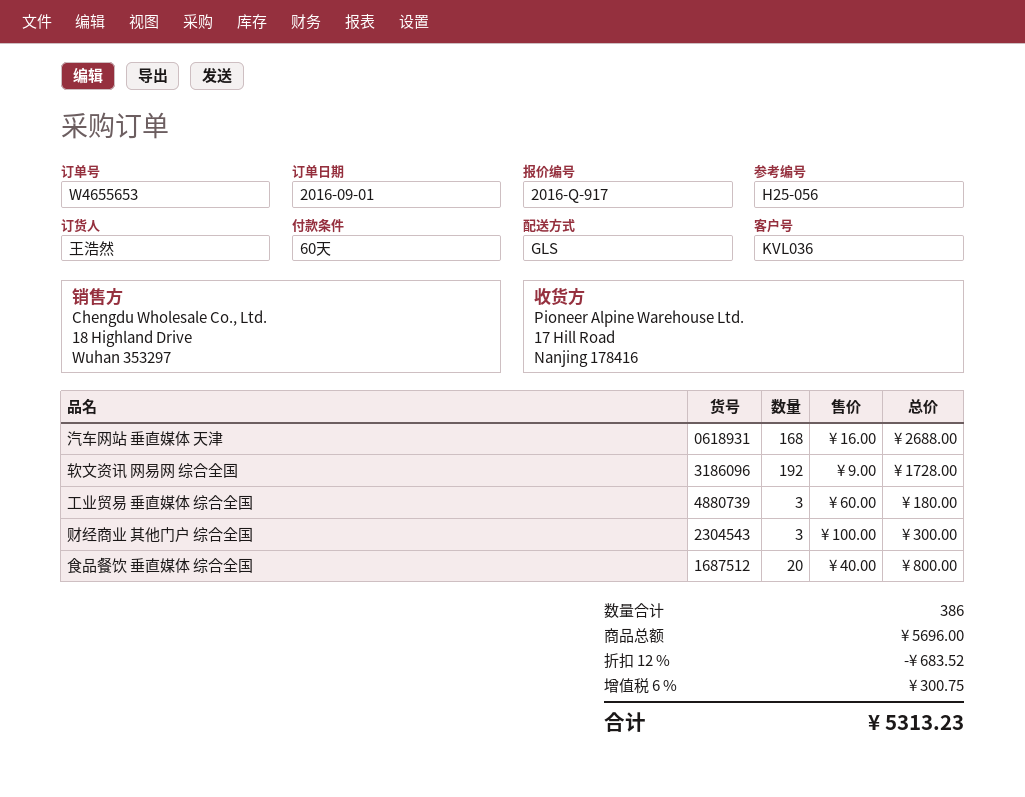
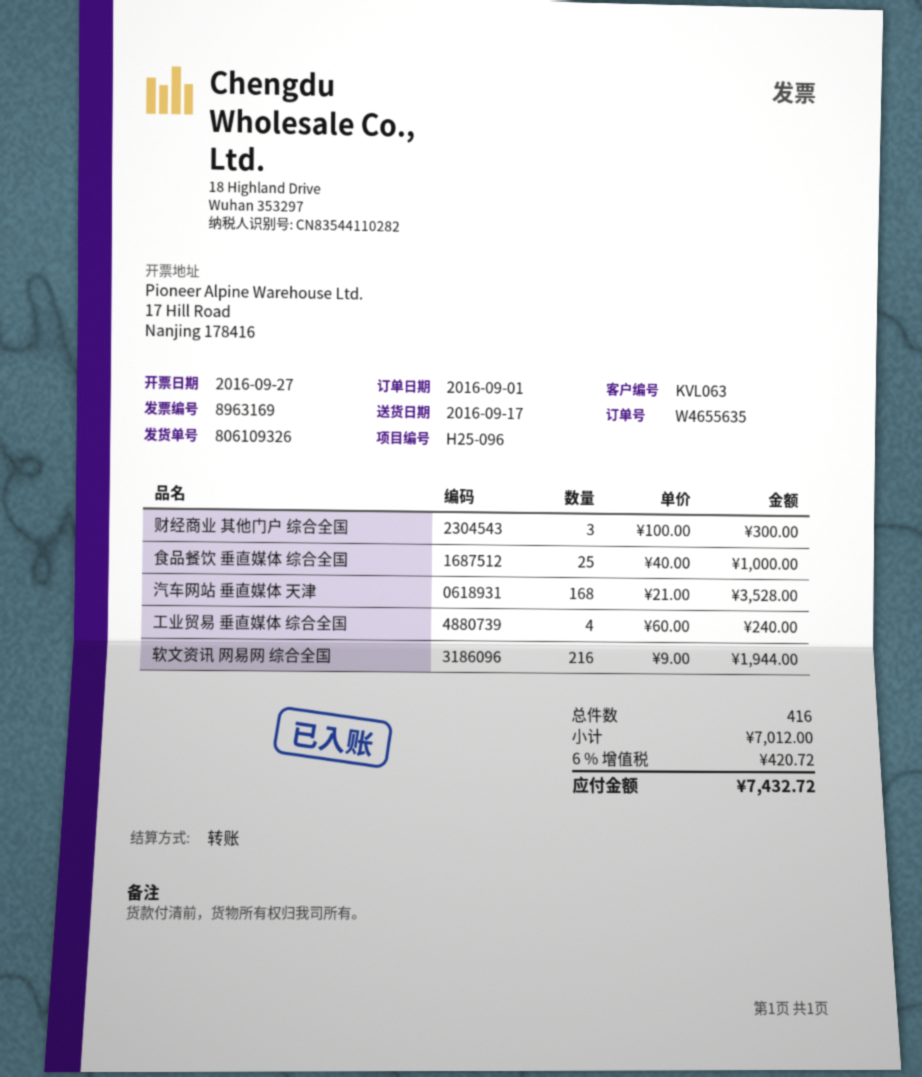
order number: W4655653 -> W4655635
customer number: KVL036 -> KVL063
reference: H25-056 -> H25-096
汽车网站 垂直媒体 天津: 168 x 16.00 = 2688.00 -> 168 x 21.00 = 3528.00
软文资讯 网易网 综合全国: 192 x 9.00 = 1728.00 -> 216 x 9.00 = 1944.00
工业贸易 垂直媒体 综合全国: 3 x 60.00 = 180.00 -> 4 x 60.00 = 240.00
食品餐饮 垂直媒体 综合全国: 20 x 40.00 = 800.00 -> 25 x 40.00 = 1000.00
total quantity: 386 -> 416
subtotal: 5696.00 -> 7012.00
discount: 12% = 683.52 -> none
tax: 6% = 300.75 -> 6% = 420.72
total: 5313.23 -> 7432.72

